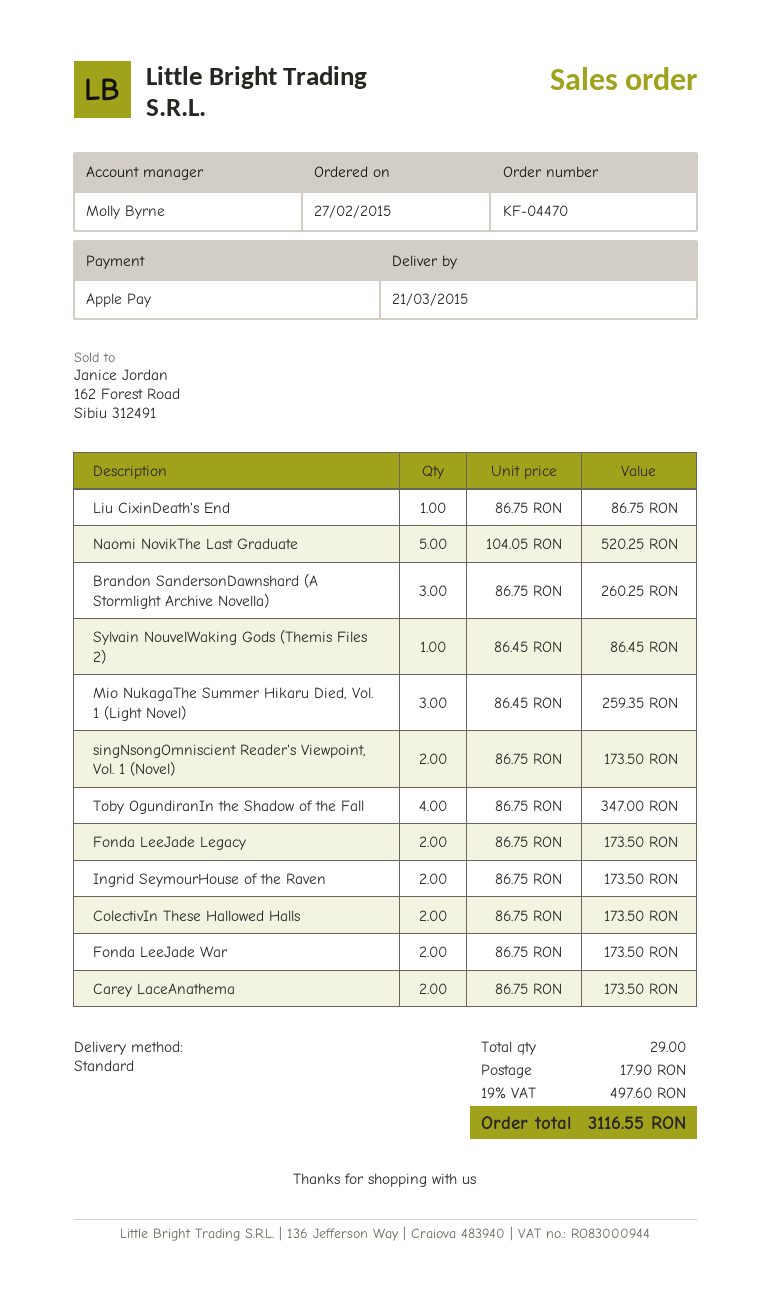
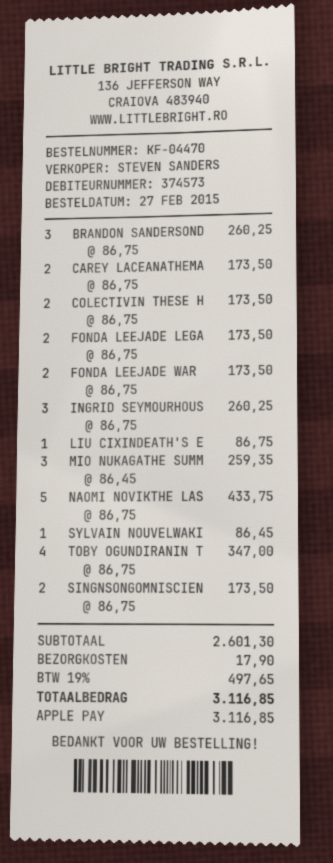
sales rep: Molly Byrne -> STEVEN SANDERS
Naomi NovikThe Last Graduate: 5 x 104.05 = 520.25 -> 5 x 86.75 = 433.75
Ingrid SeymourHouse of the Raven: 2 x 86.75 = 173.50 -> 3 x 86.75 = 260.25
tax: 19% = 497.60 -> 19% = 497.65
total: 3116.55 -> 3116.85

